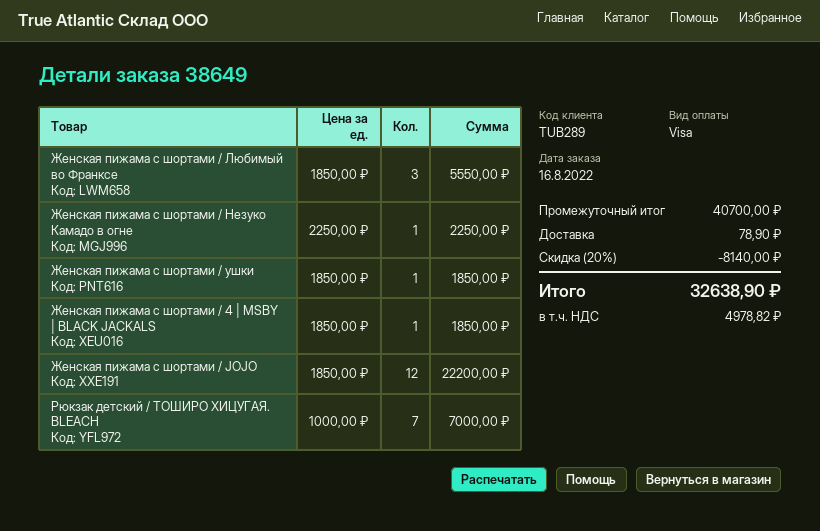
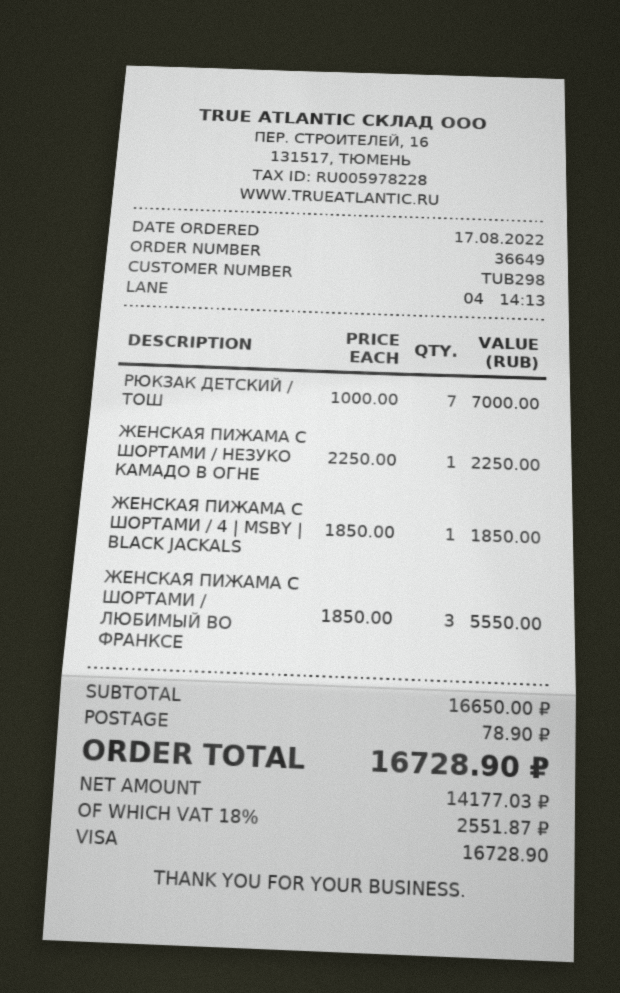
order number: 38649 -> 36649
order date: 2022-08-16 -> 2022-08-17
customer number: TUB289 -> TUB298
Женская пижама с шортами / ушки: 1 x 1850.00 = 1850.00 -> none
Женская пижама с шортами / JOJO: 12 x 1850.00 = 22200.00 -> none
subtotal: 40700.00 -> 16650.00
discount: 20% = 8140.00 -> none
tax: 4978.82 -> 2551.87
total: 32638.90 -> 16728.90

